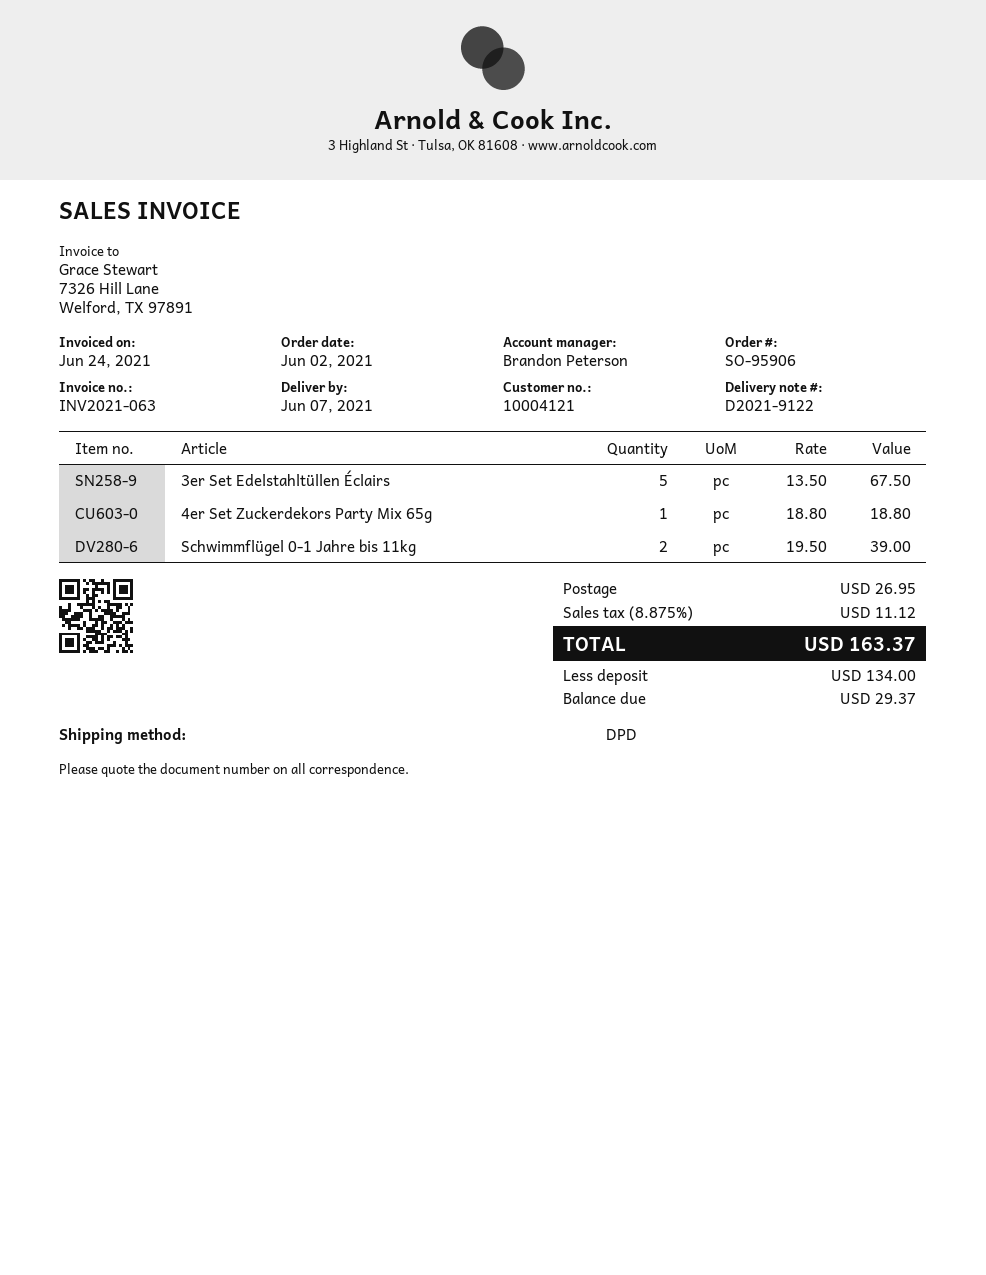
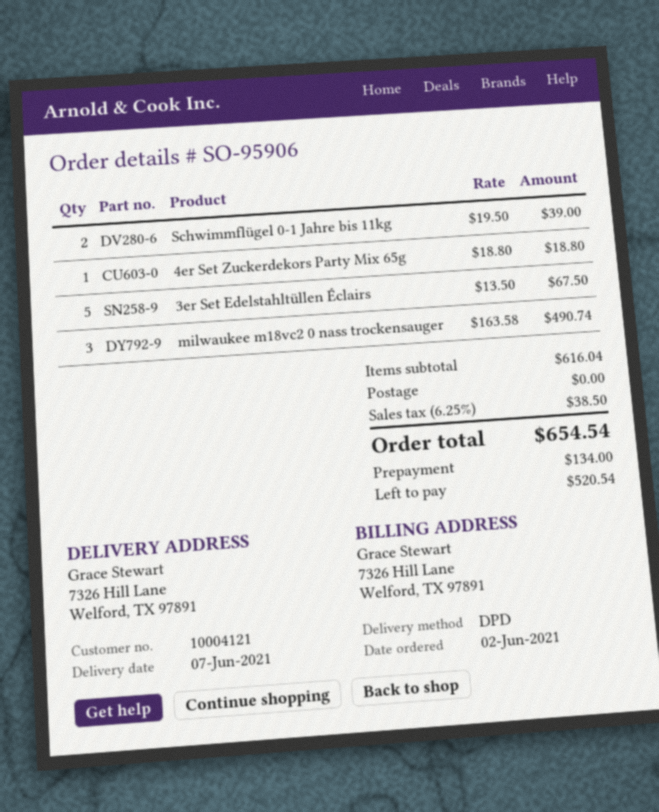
milwaukee m18vc2 0 nass trockensauger: none -> 3 x 163.58 = 490.74
shipping: 26.95 -> 0.00
tax: 8.875% = 11.12 -> 6.25% = 38.50
total: 163.37 -> 654.54
balance: 29.37 -> 520.54

